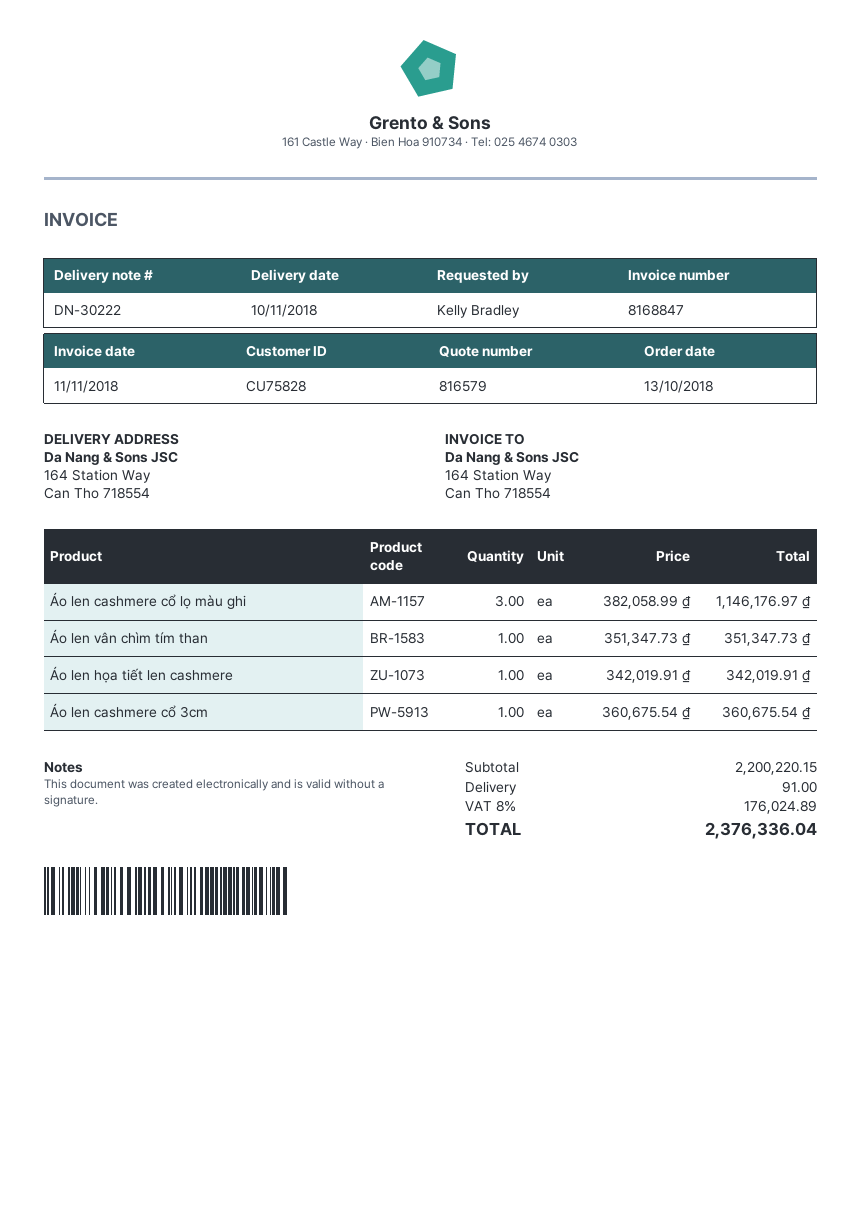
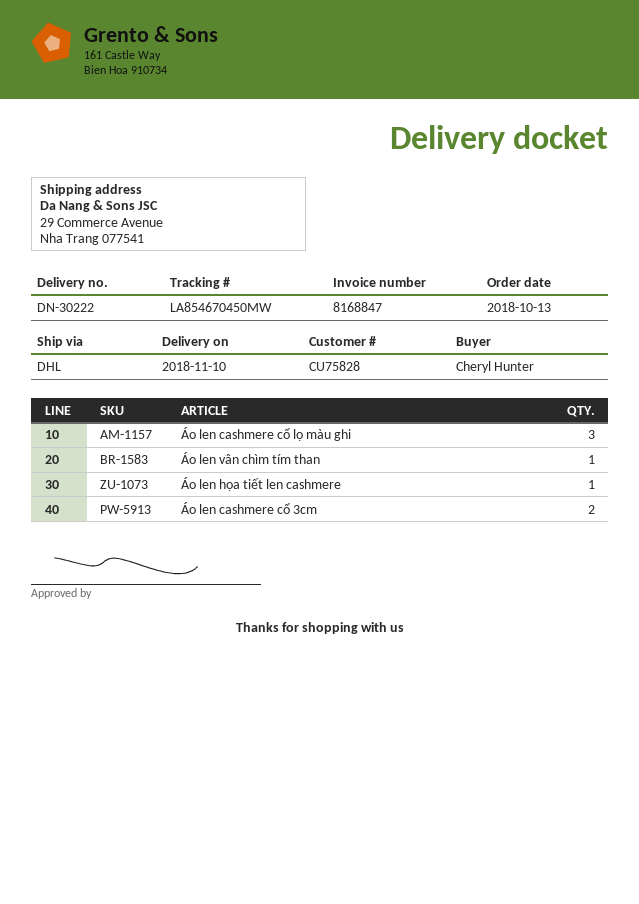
ordered by: Kelly Bradley -> Cheryl Hunter
ship to: 164 Station Way, Can Tho 718554 -> 29 Commerce Avenue, Nha Trang 077541
Áo len cashmere cổ 3cm: 1 -> 2

